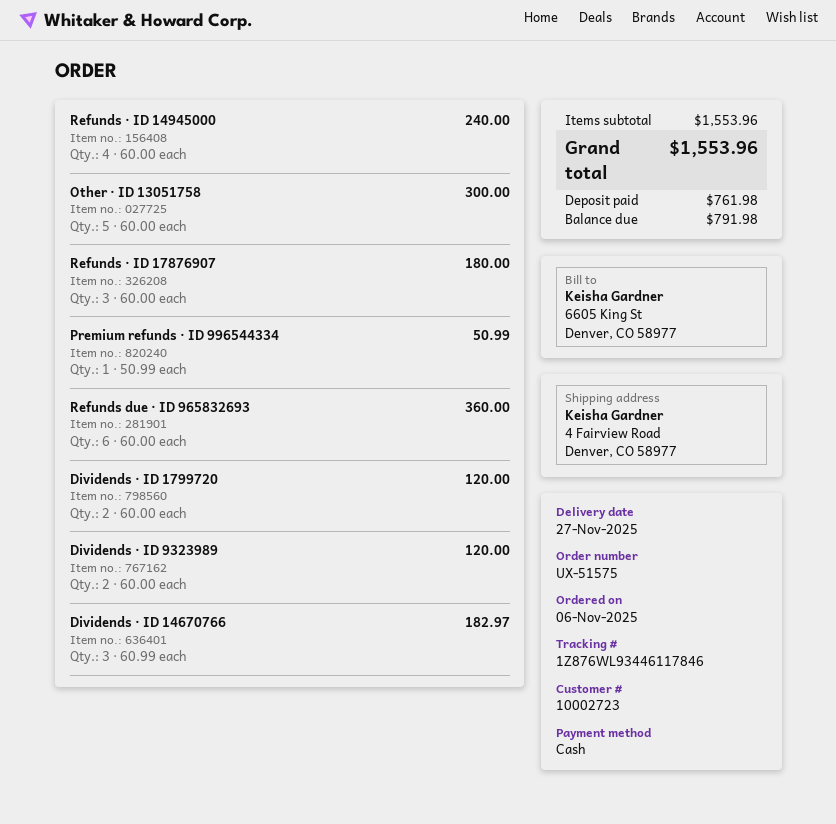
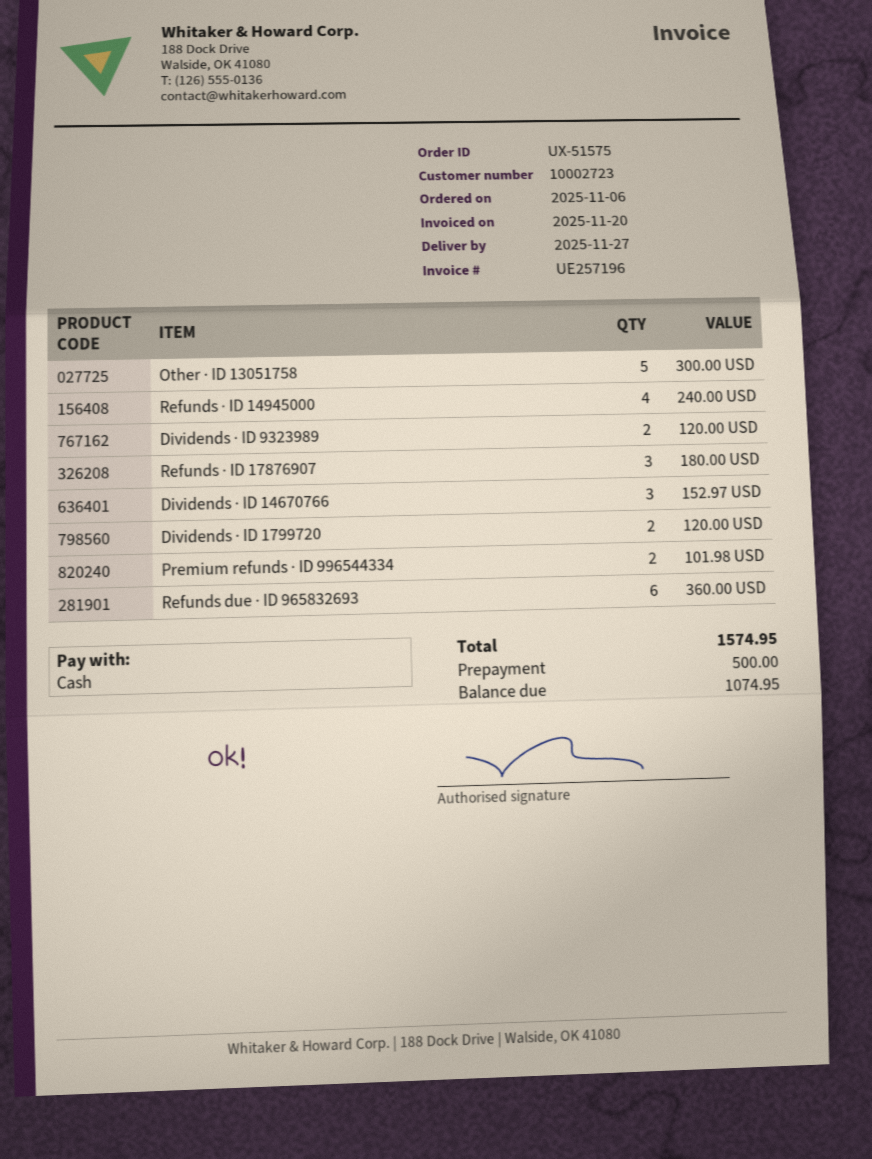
Premium refunds · ID 996544334: 1 for 50.99 -> 2 for 101.98
Dividends · ID 14670766: 3 for 182.97 -> 3 for 152.97
total: 1553.96 -> 1574.95
deposit: 761.98 -> 500.00
balance: 791.98 -> 1074.95

